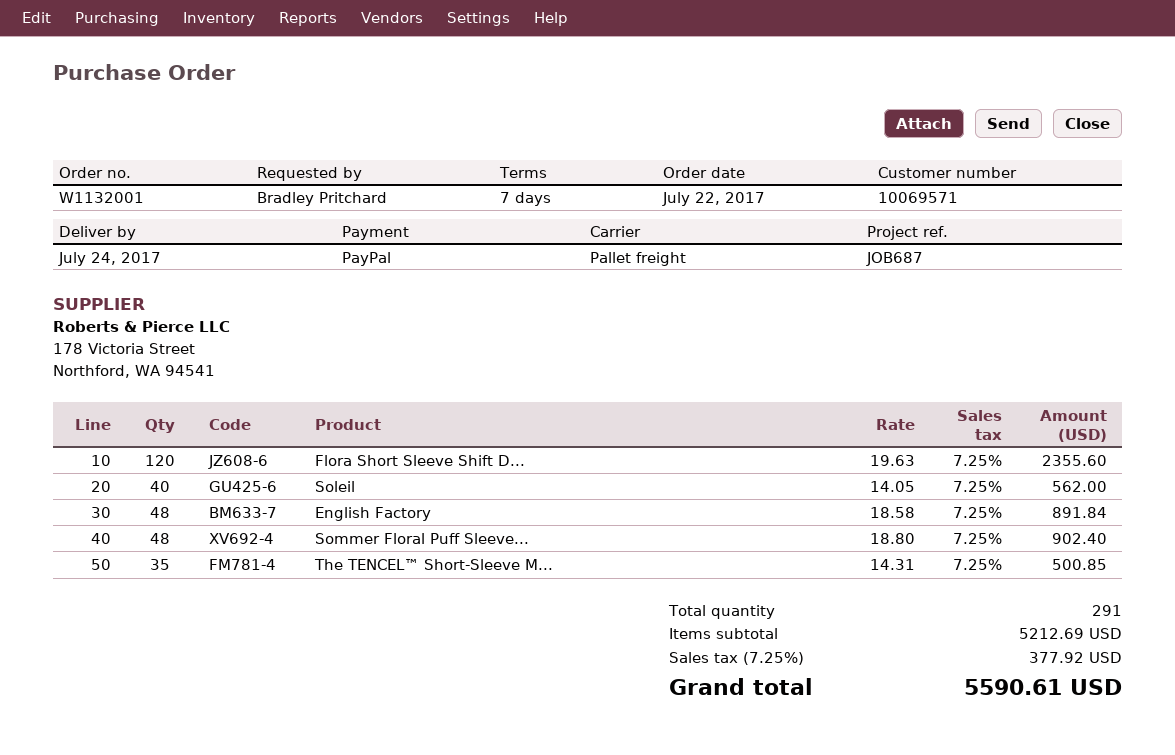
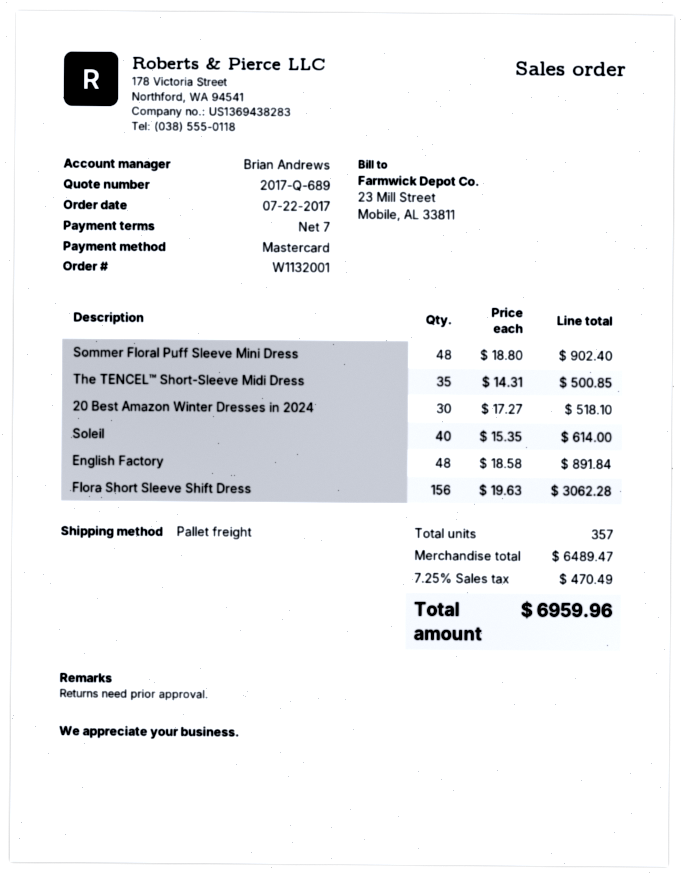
payment method: PayPal -> Mastercard
Flora Short Sleeve Shift D...: 120 x 19.63 = 2355.60 -> 156 x 19.63 = 3062.28
Soleil: 40 x 14.05 = 562.00 -> 40 x 15.35 = 614.00
20 Best Amazon Winter Dresses in 2024: none -> 30 x 17.27 = 518.10
total quantity: 291 -> 357
subtotal: 5212.69 -> 6489.47
tax: 7.25% = 377.92 -> 7.25% = 470.49
total: 5590.61 -> 6959.96

